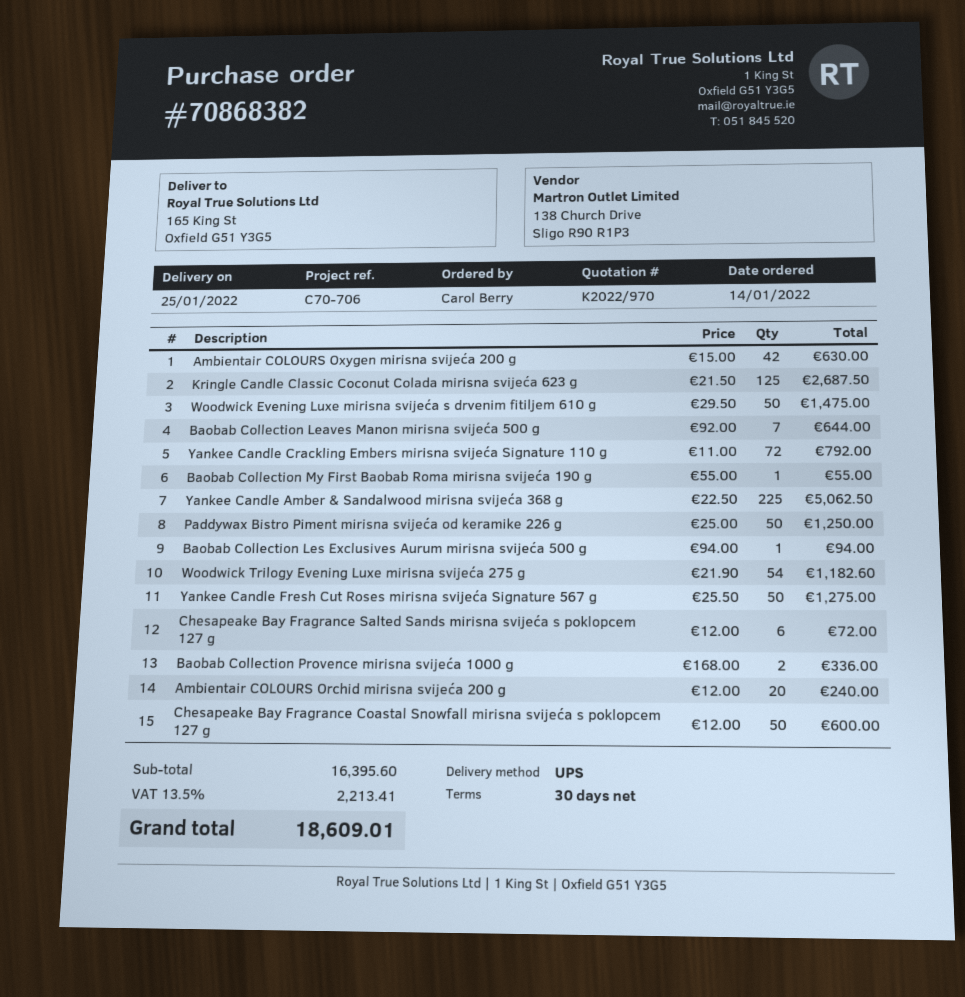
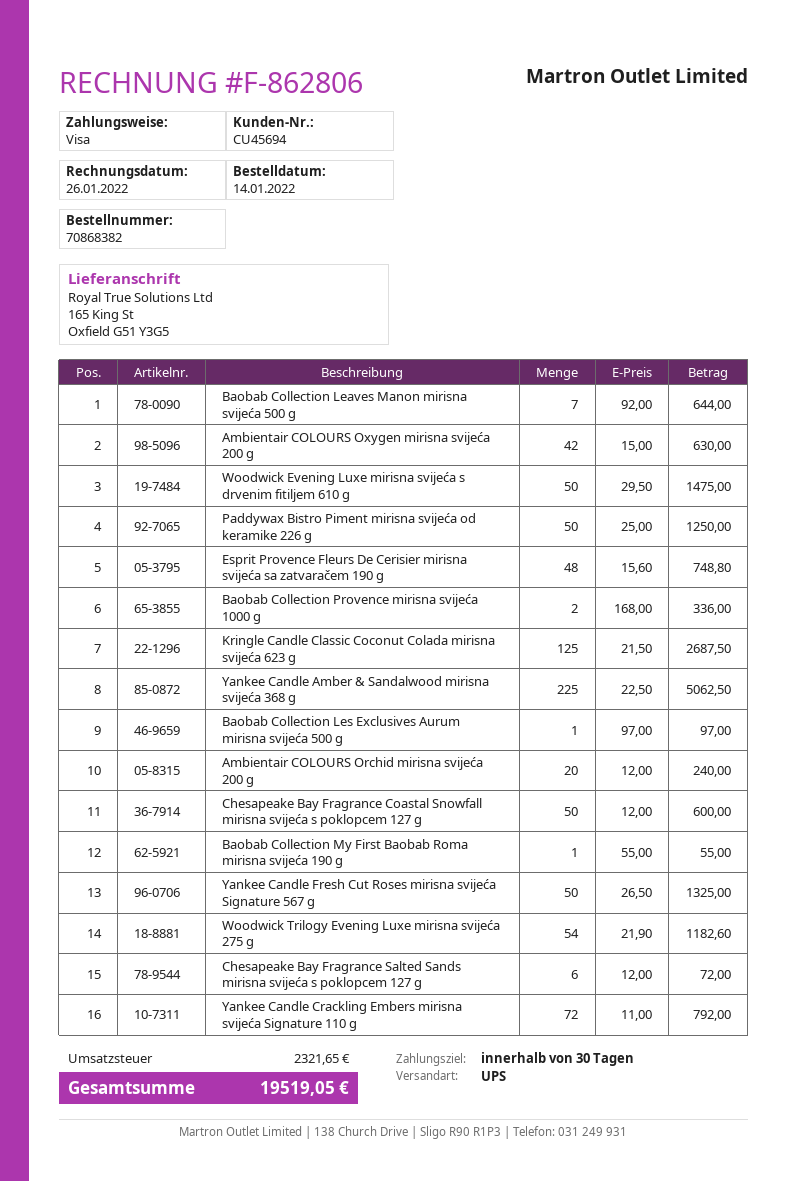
Baobab Collection Les Exclusives Aurum mirisna svijeća 500 g: 1 x 94.00 = 94.00 -> 1 x 97.00 = 97.00
Yankee Candle Fresh Cut Roses mirisna svijeća Signature 567 g: 50 x 25.50 = 1275.00 -> 50 x 26.50 = 1325.00
Esprit Provence Fleurs De Cerisier mirisna svijeća sa zatvaračem 190 g: none -> 48 x 15.60 = 748.80
tax: 2213.41 -> 2321.65
total: 18609.01 -> 19519.05

